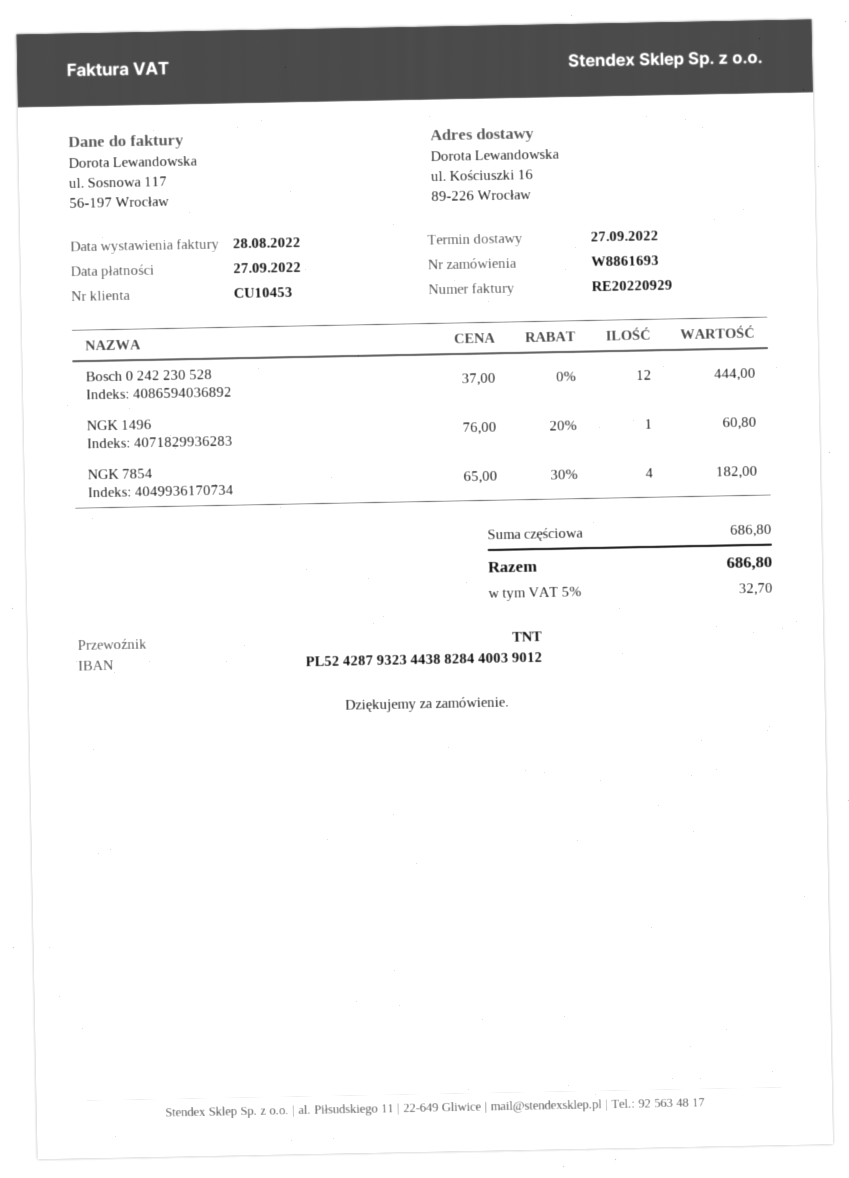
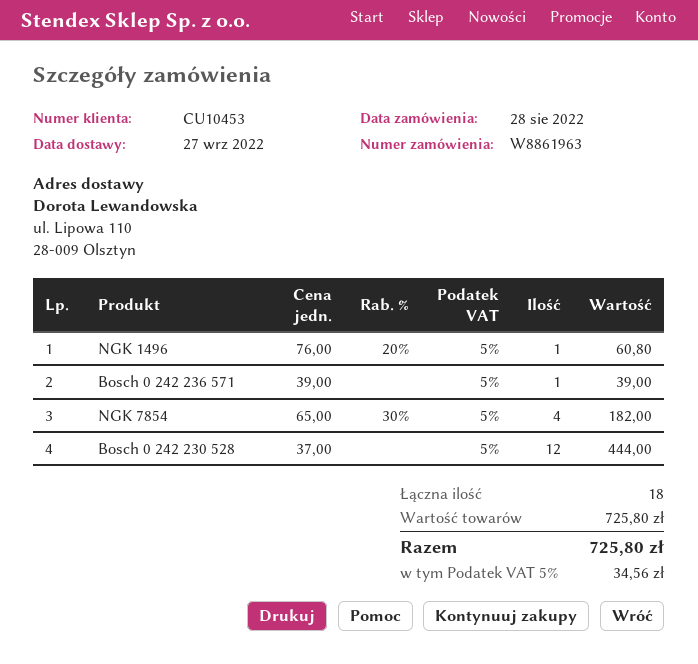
order number: W8861693 -> W8861963
ship to: ul. Kościuszki 16, 89-226 Wrocław -> ul. Lipowa 110, 28-009 Olsztyn
Bosch 0 242 236 571: none -> 1 x 39.00 = 39.00
subtotal: 686.80 -> 725.80
tax: 5% = 32.70 -> 5% = 34.56
total: 686.80 -> 725.80

